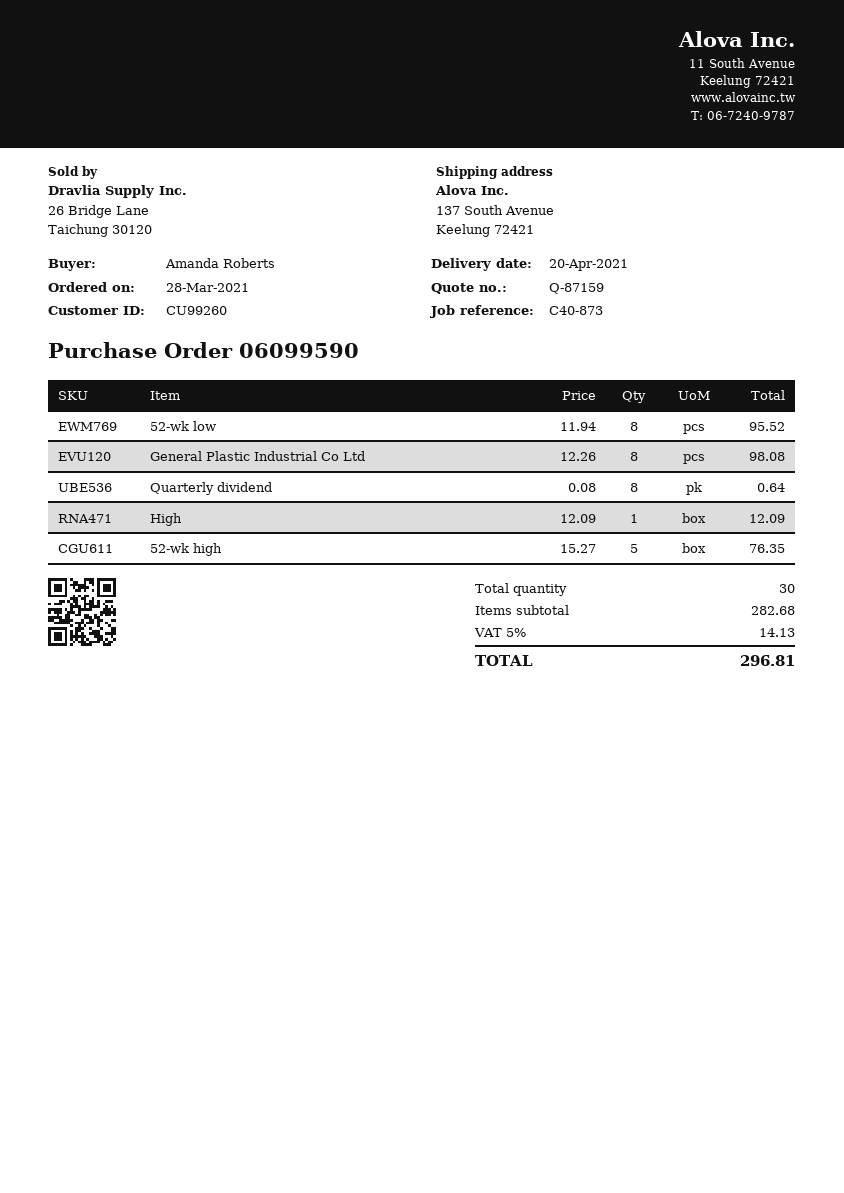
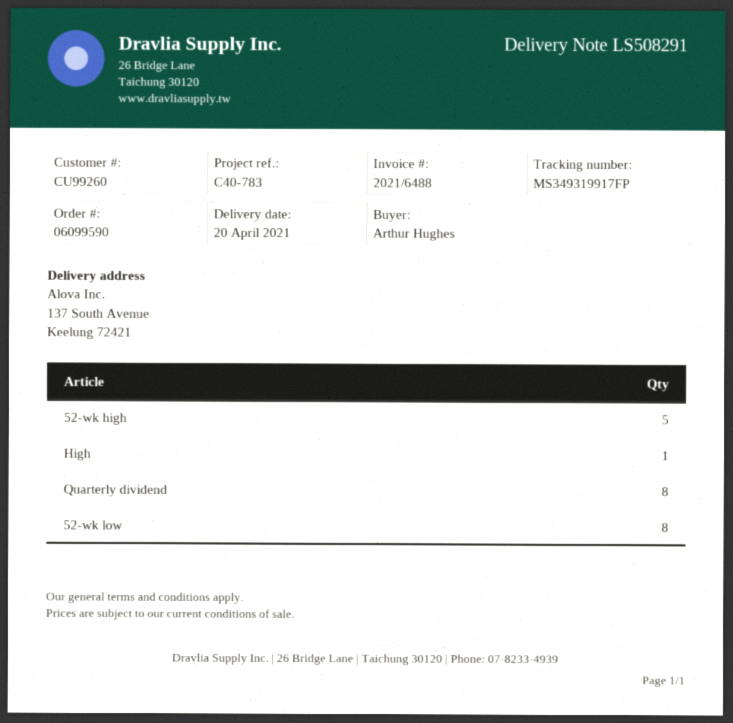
reference: C40-873 -> C40-783
ordered by: Amanda Roberts -> Arthur Hughes
General Plastic Industrial Co Ltd: 8 -> none

